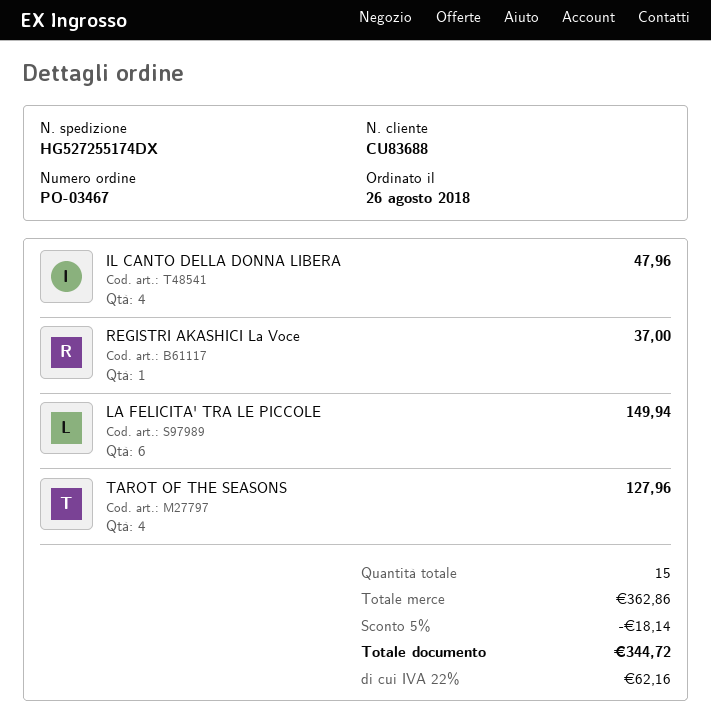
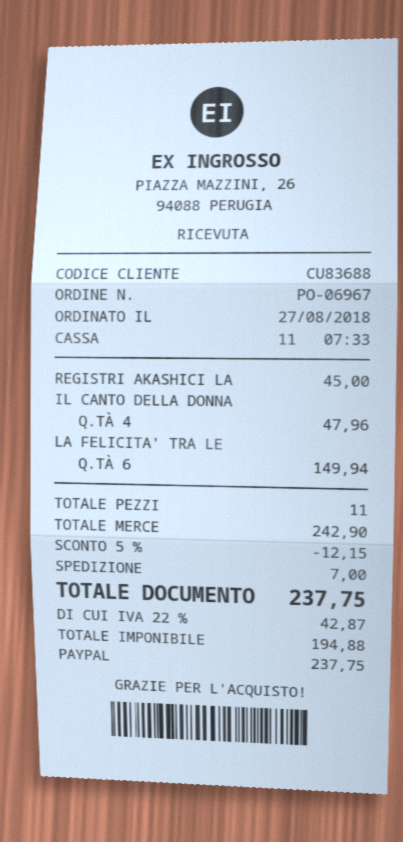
order number: PO-03467 -> PO-06967
order date: 2018-08-26 -> 2018-08-27
REGISTRI AKASHICI La Voce: 1 for 37.00 -> 1 for 45.00
TAROT OF THE SEASONS: 4 for 127.96 -> none
total quantity: 15 -> 11
subtotal: 362.86 -> 242.90
discount: 5% = 18.14 -> 5% = 12.15
shipping: none -> 7.00
tax: 22% = 62.16 -> 22% = 42.87
total: 344.72 -> 237.75

